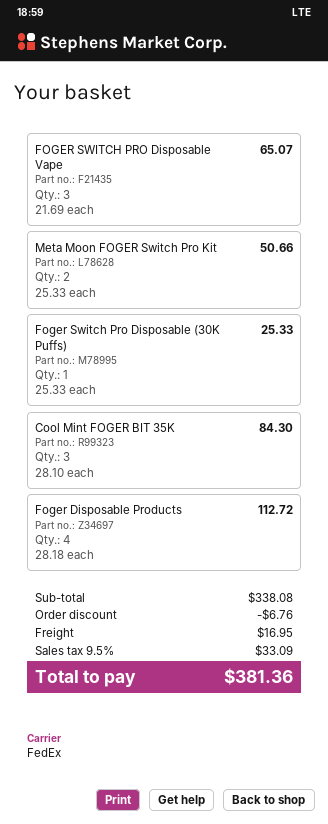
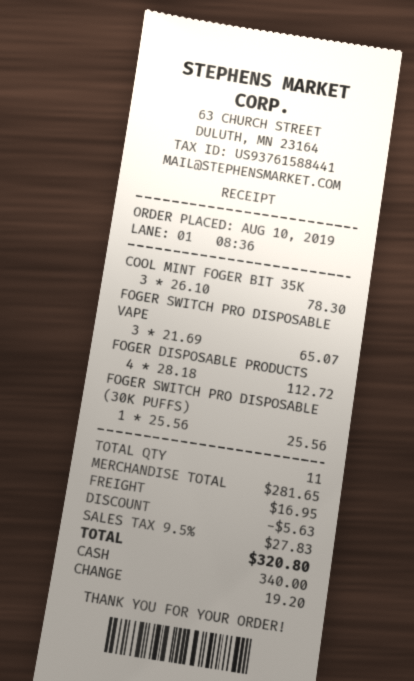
Meta Moon FOGER Switch Pro Kit: 2 x 25.33 = 50.66 -> none
Foger Switch Pro Disposable (30K Puffs): 1 x 25.33 = 25.33 -> 1 x 25.56 = 25.56
Cool Mint FOGER BIT 35K: 3 x 28.10 = 84.30 -> 3 x 26.10 = 78.30
subtotal: 338.08 -> 281.65
discount: 6.76 -> 5.63
tax: 9.5% = 33.09 -> 9.5% = 27.83
total: 381.36 -> 320.80

